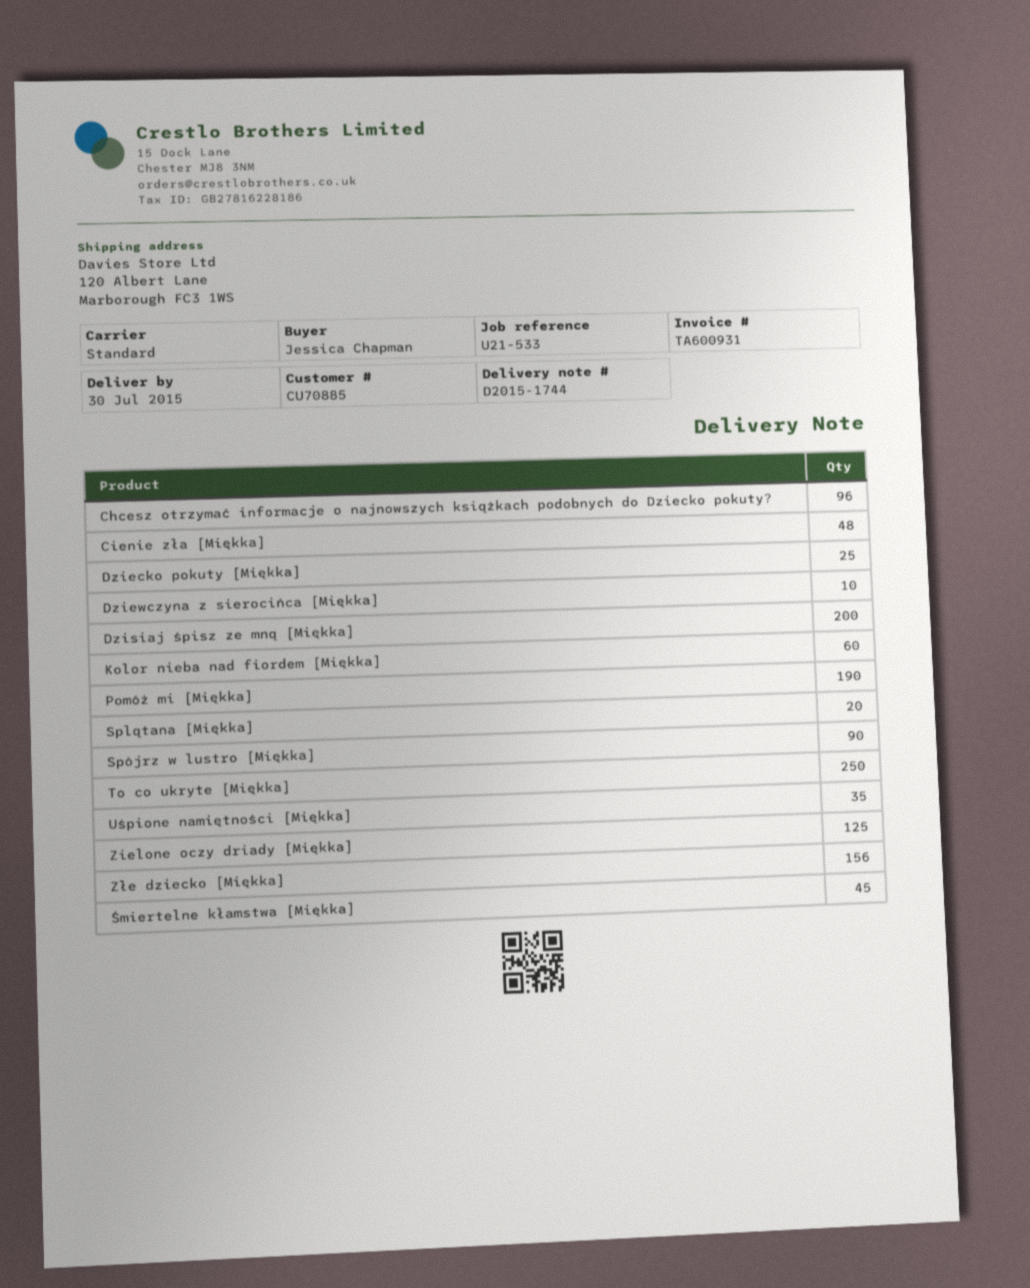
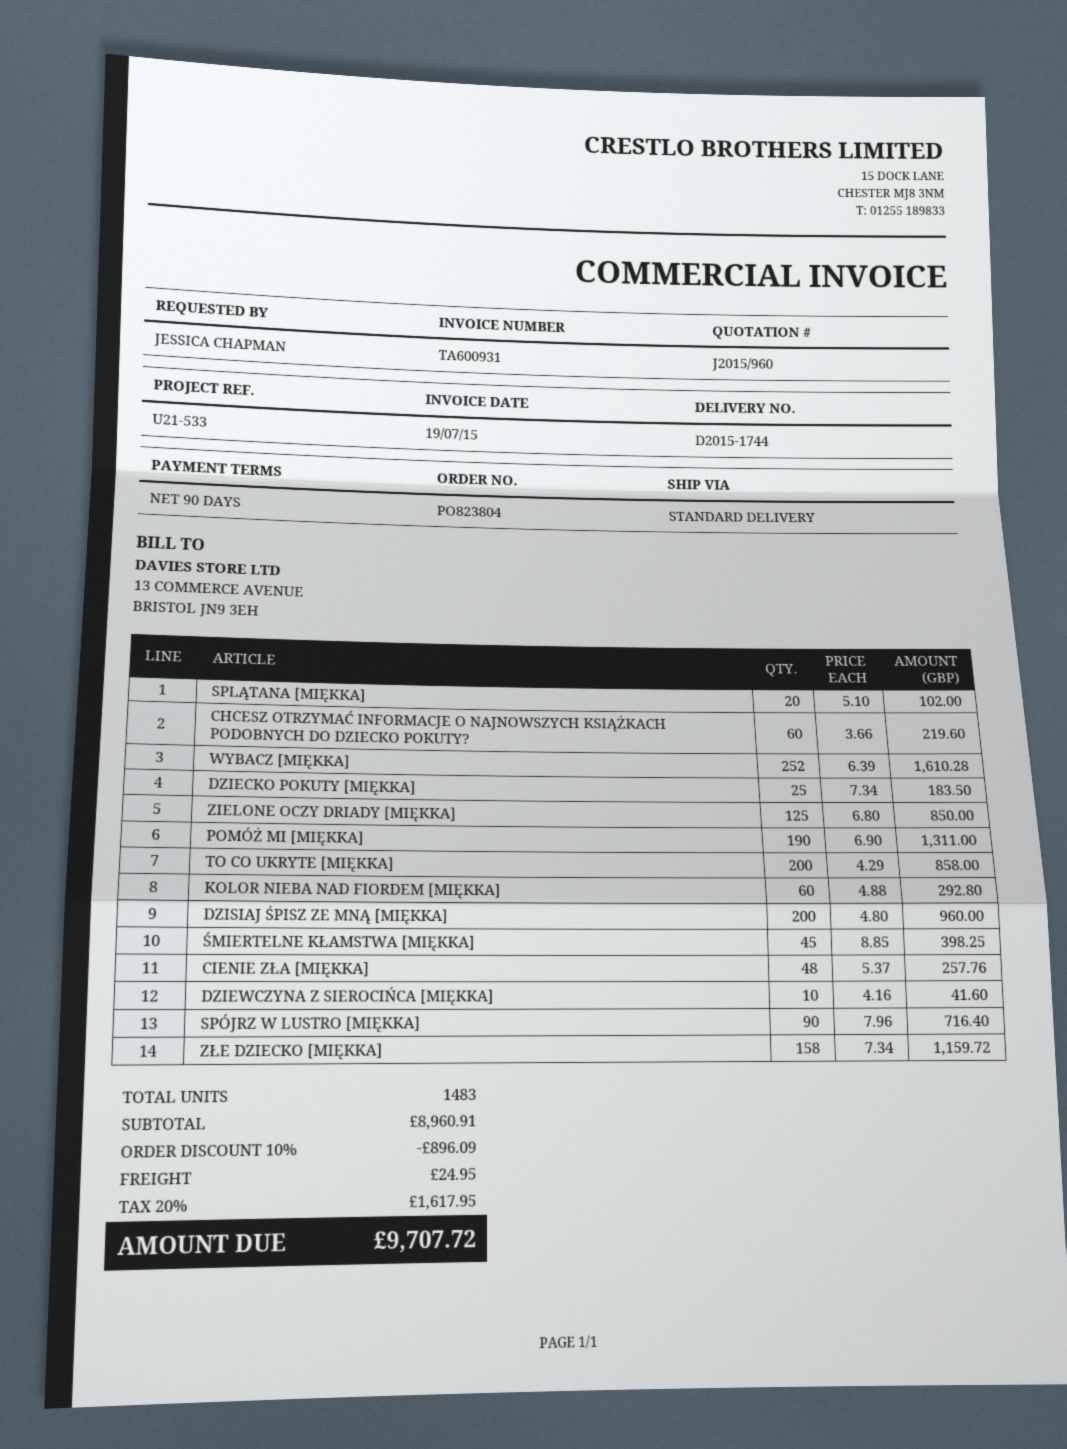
Chcesz otrzymać informacje o najnowszych książkach podobnych do Dziecko pokuty?: 96 -> 60
To co ukryte [Miękka]: 250 -> 200
Uśpione namiętności [Miękka]: 35 -> none
Złe dziecko [Miękka]: 156 -> 158
WYBACZ [MIĘKKA]: none -> 252

